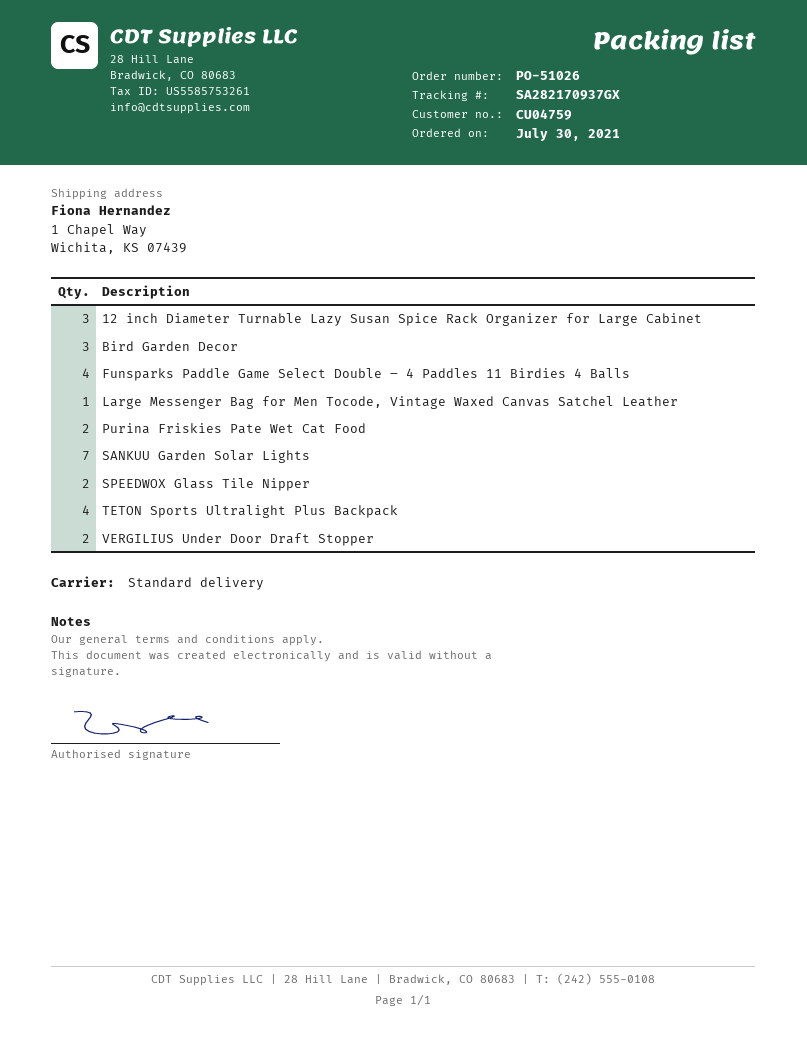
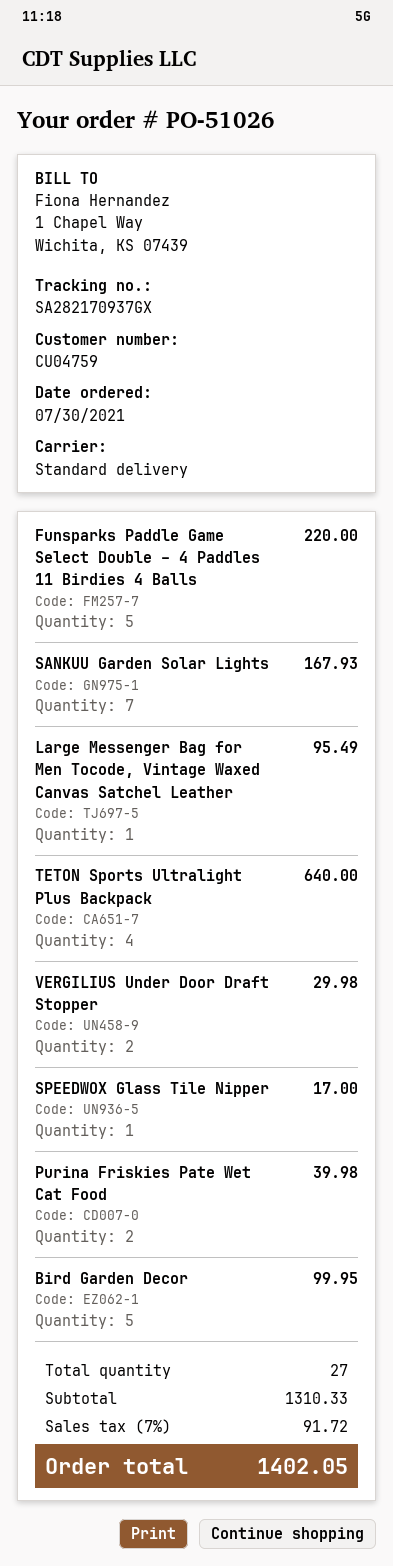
12 inch Diameter Turnable Lazy Susan Spice Rack Organizer for Large Cabinet: 3 -> none
Bird Garden Decor: 3 -> 5
Funsparks Paddle Game Select Double – 4 Paddles 11 Birdies 4 Balls: 4 -> 5
SPEEDWOX Glass Tile Nipper: 2 -> 1

